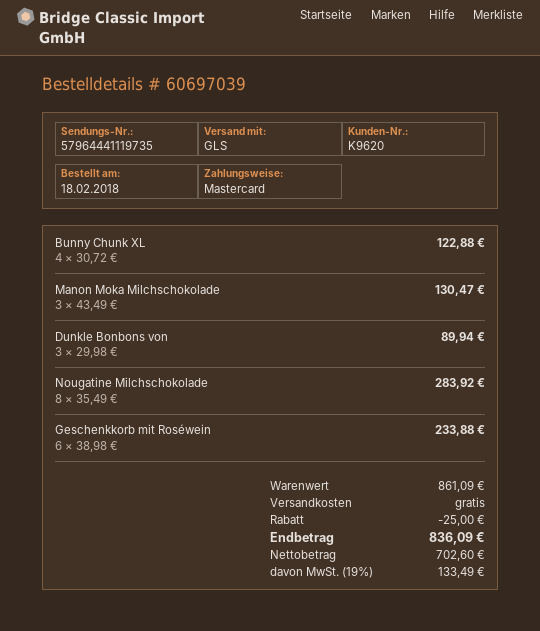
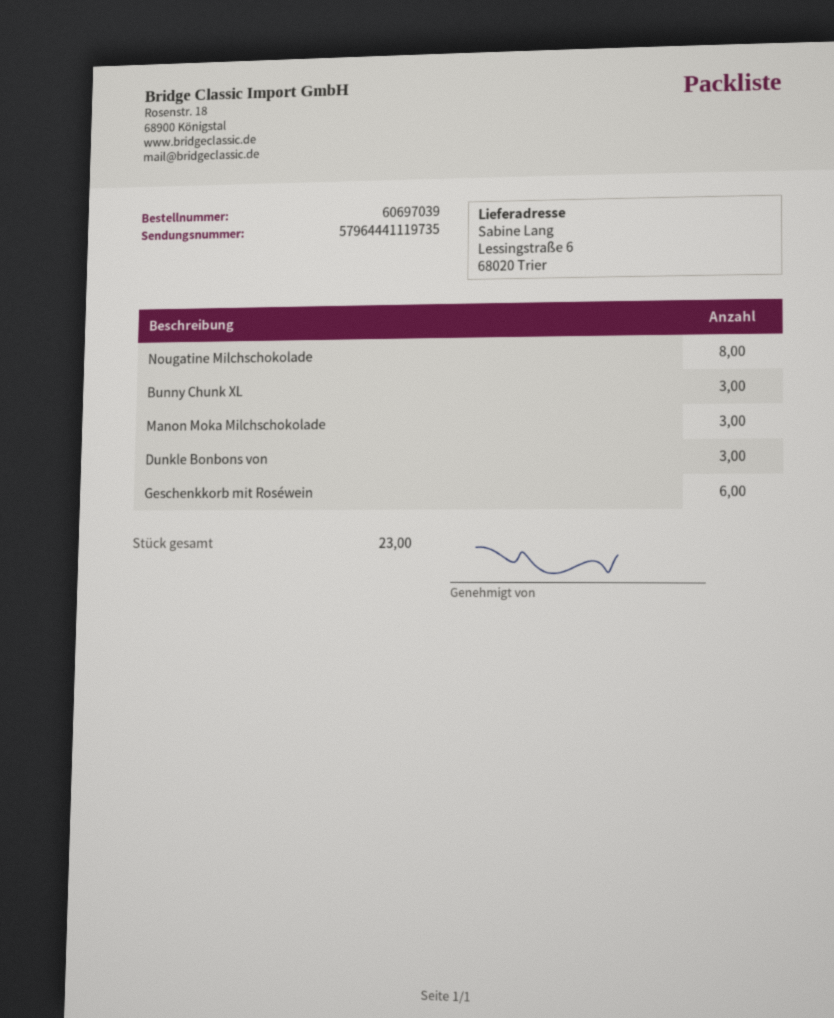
Bunny Chunk XL: 4 -> 3

